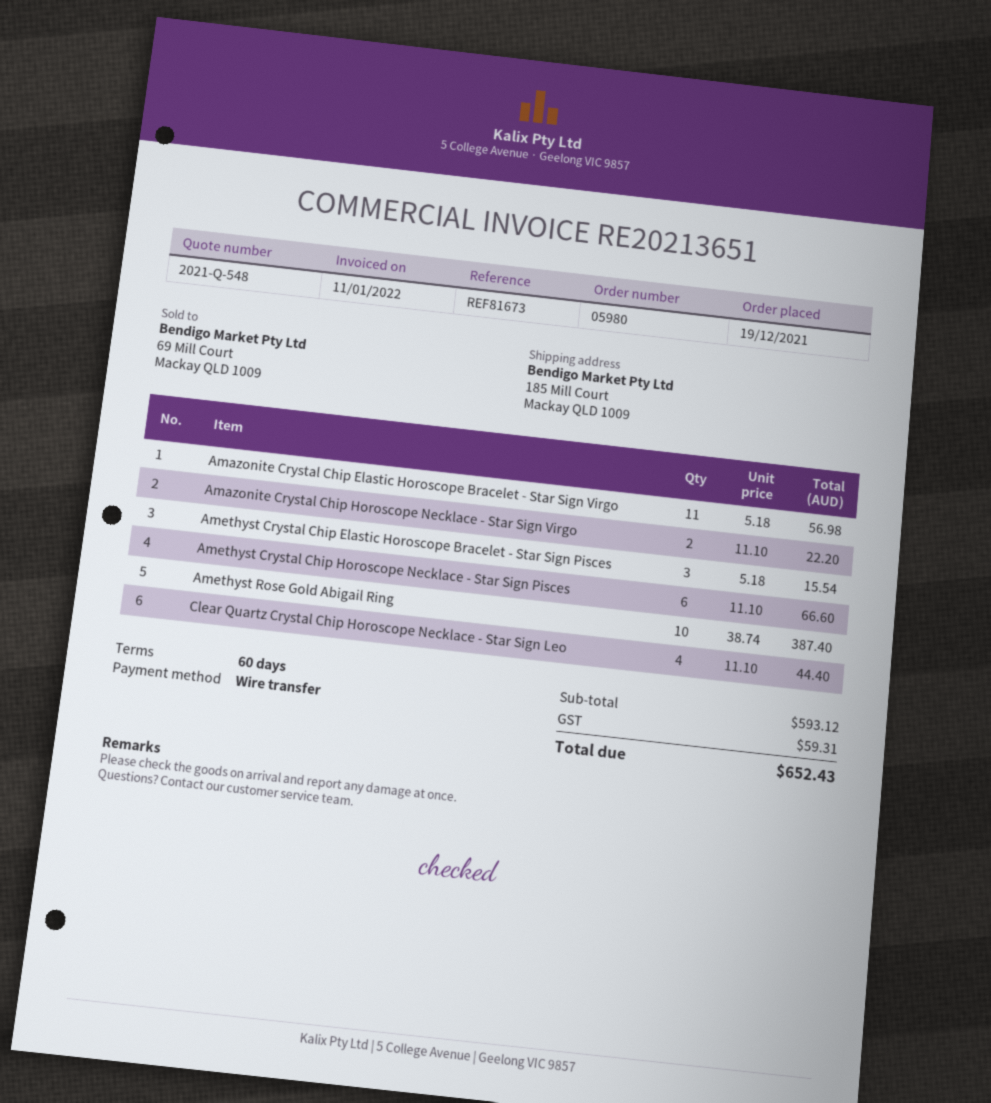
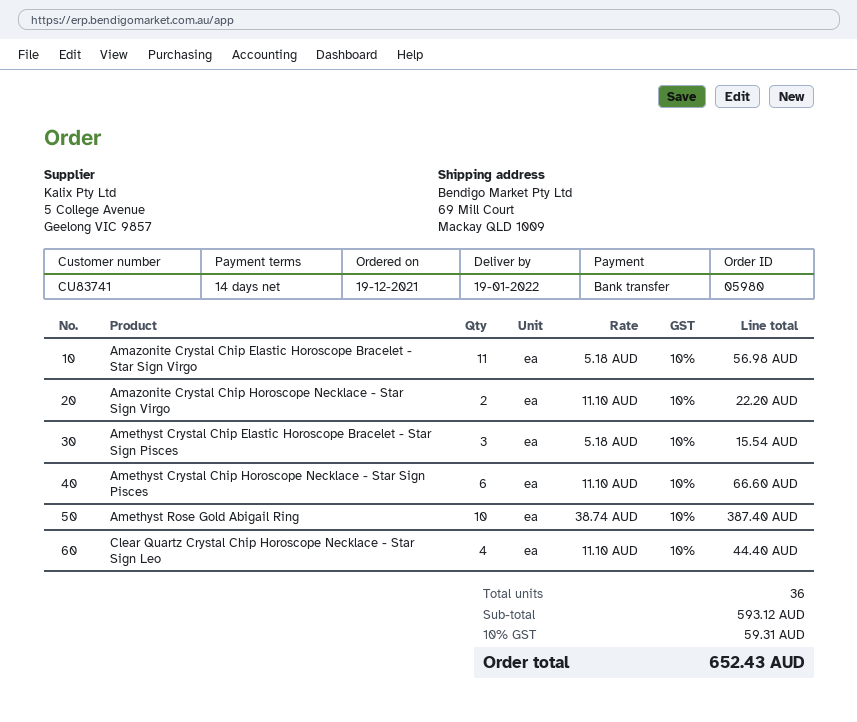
payment terms: 60 days -> 14 days
ship to: 185 Mill Court, Mackay QLD 1009 -> 69 Mill Court, Mackay QLD 1009

